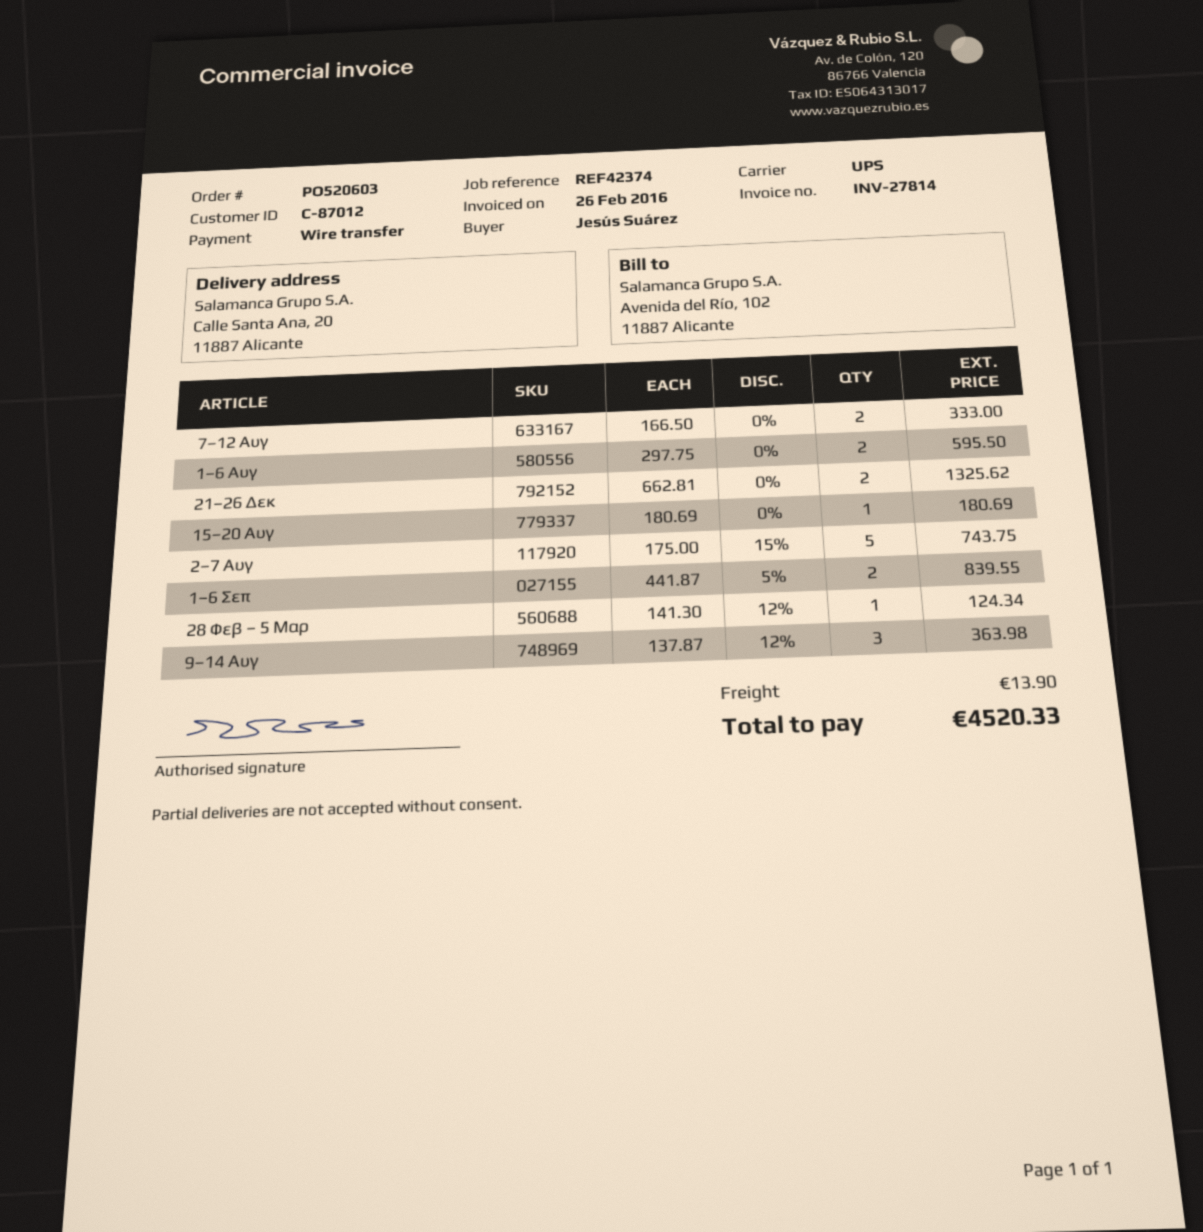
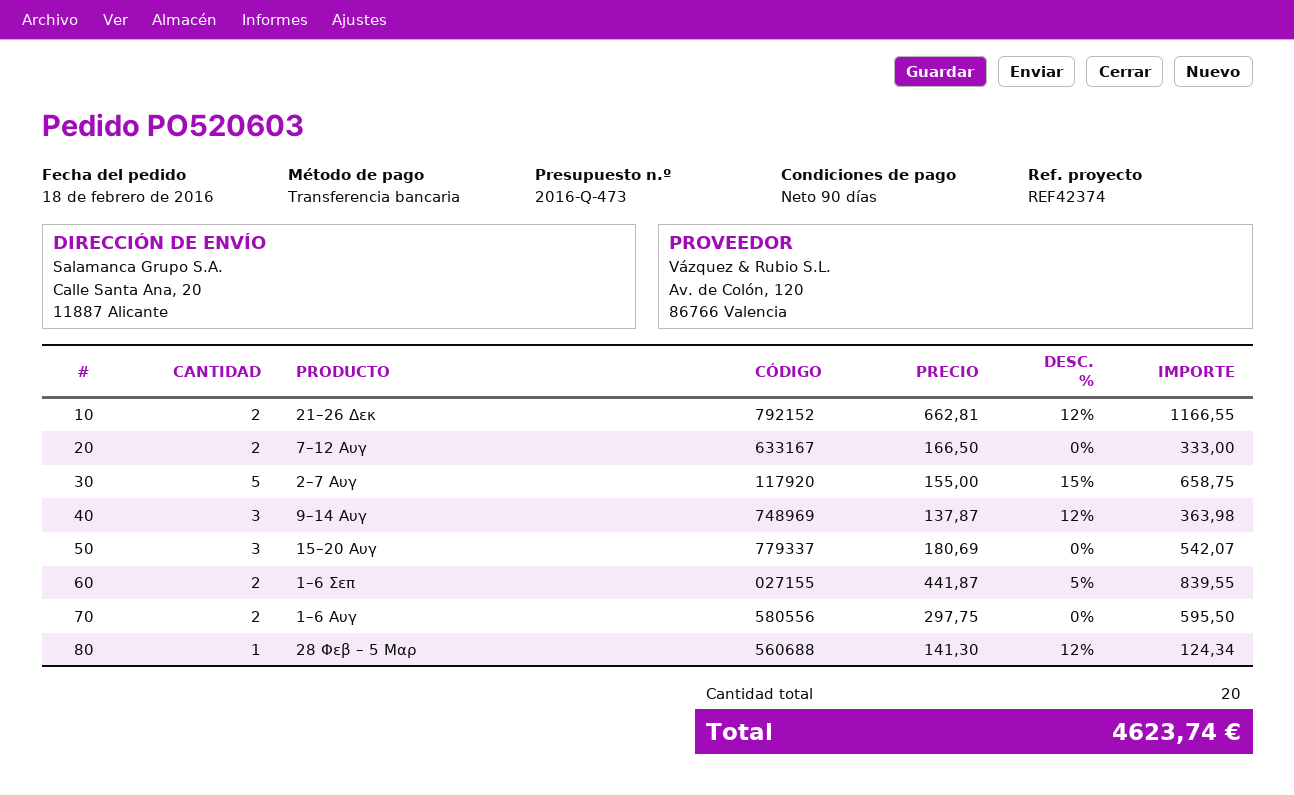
21–26 Δεκ: 2 x 662.81 = 1325.62 -> 2 x 662.81 - 12% = 1166.55
15–20 Αυγ: 1 x 180.69 = 180.69 -> 3 x 180.69 = 542.07
2–7 Αυγ: 5 x 175.00 - 15% = 743.75 -> 5 x 155.00 - 15% = 658.75
shipping: 13.90 -> none
total: 4520.33 -> 4623.74

